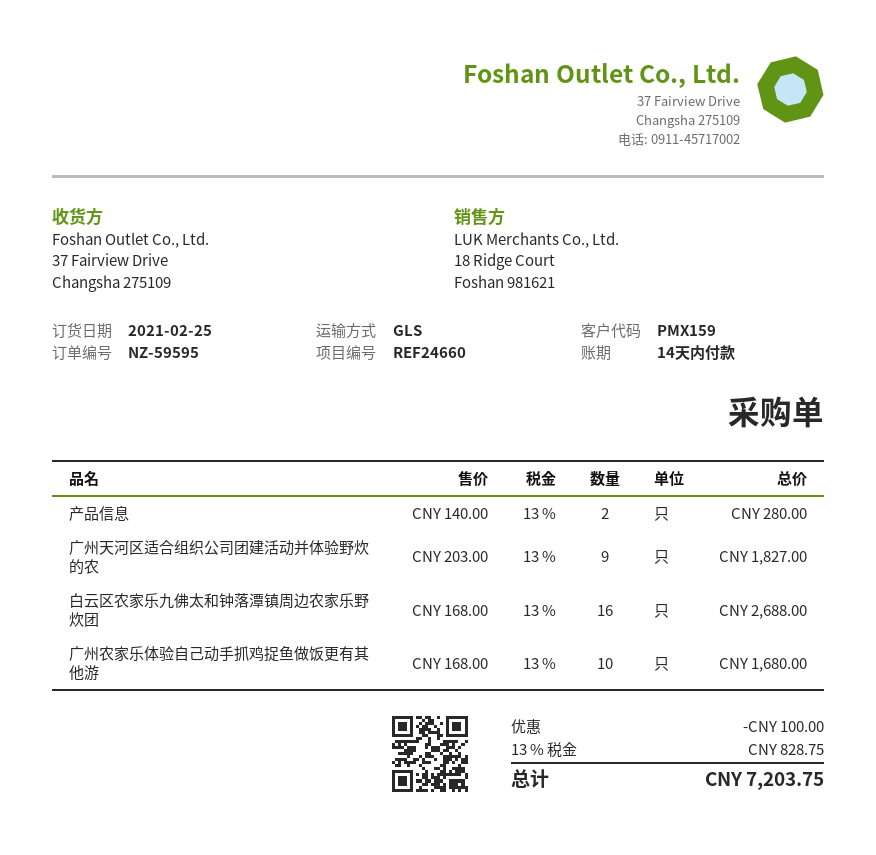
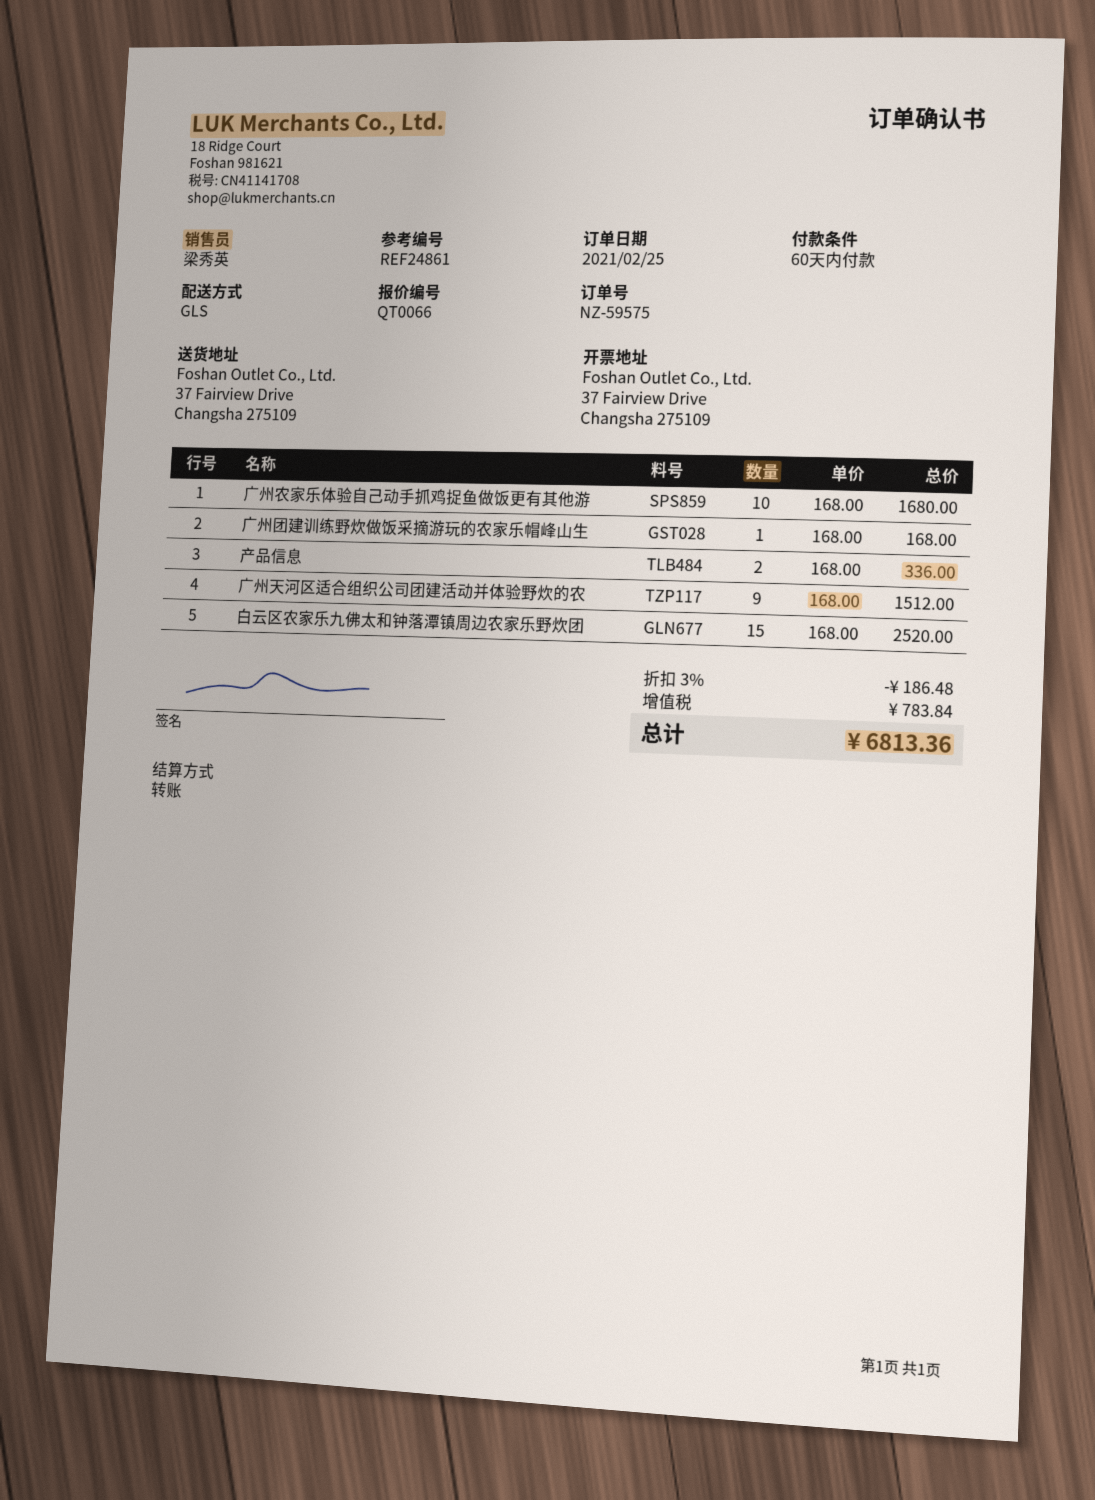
order number: NZ-59595 -> NZ-59575
payment terms: 14 days -> 60 days
reference: REF24660 -> REF24861
产品信息: 2 x 140.00 = 280.00 -> 2 x 168.00 = 336.00
广州天河区适合组织公司团建活动并体验野炊的农: 9 x 203.00 = 1827.00 -> 9 x 168.00 = 1512.00
白云区农家乐九佛太和钟落潭镇周边农家乐野炊团: 16 x 168.00 = 2688.00 -> 15 x 168.00 = 2520.00
广州团建训练野炊做饭采摘游玩的农家乐帽峰山生: none -> 1 x 168.00 = 168.00
discount: 100.00 -> 186.48
tax: 828.75 -> 783.84
total: 7203.75 -> 6813.36

